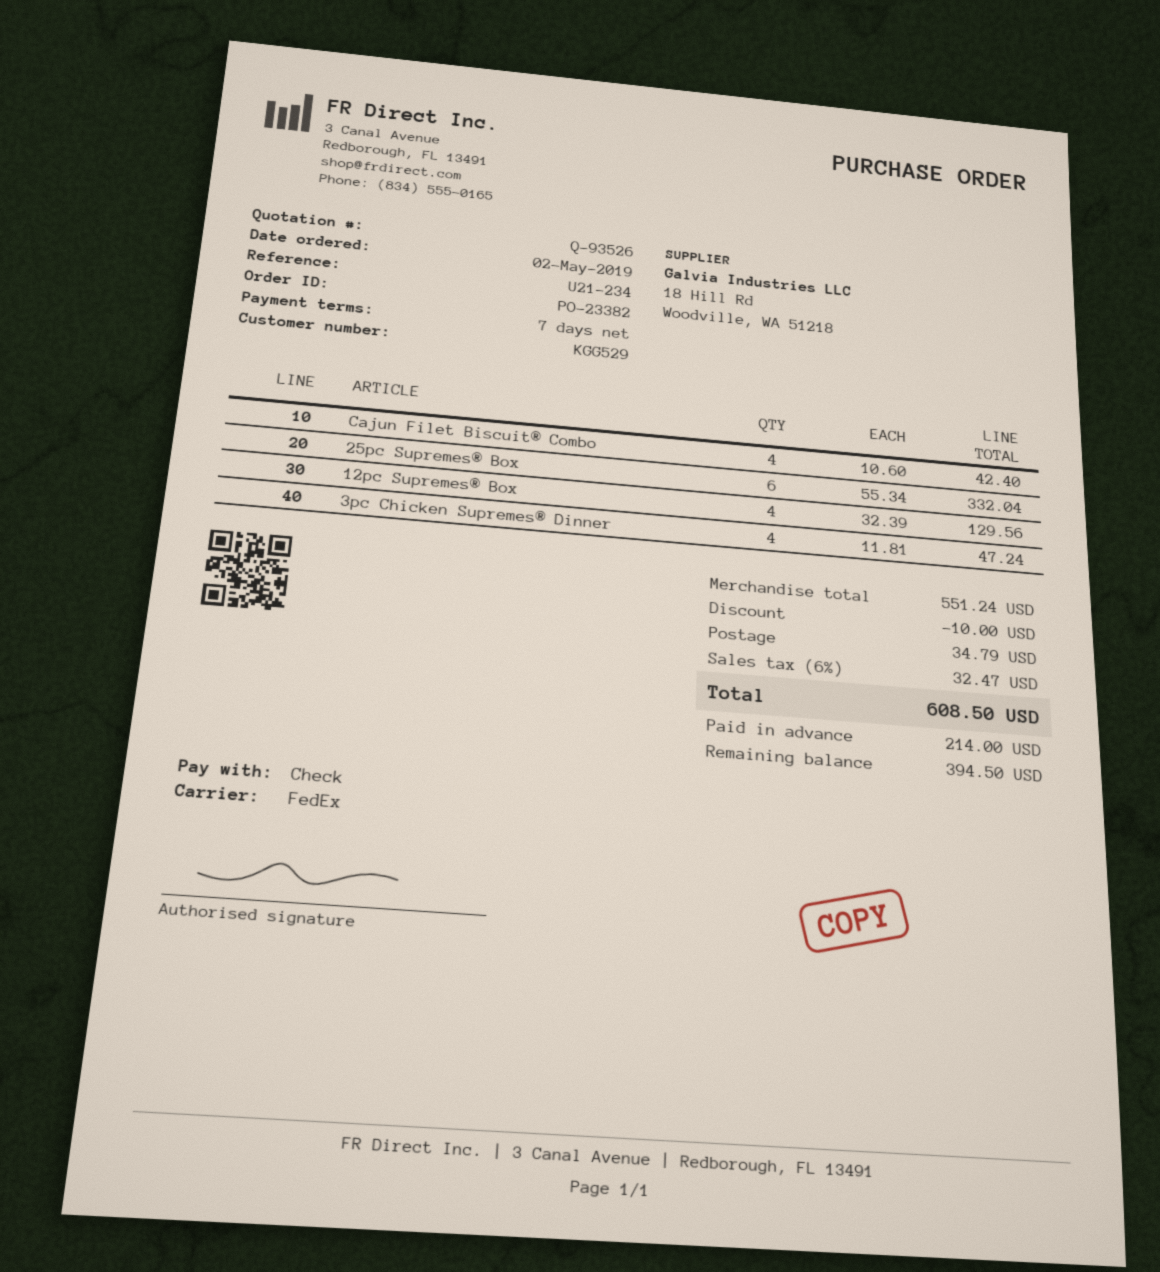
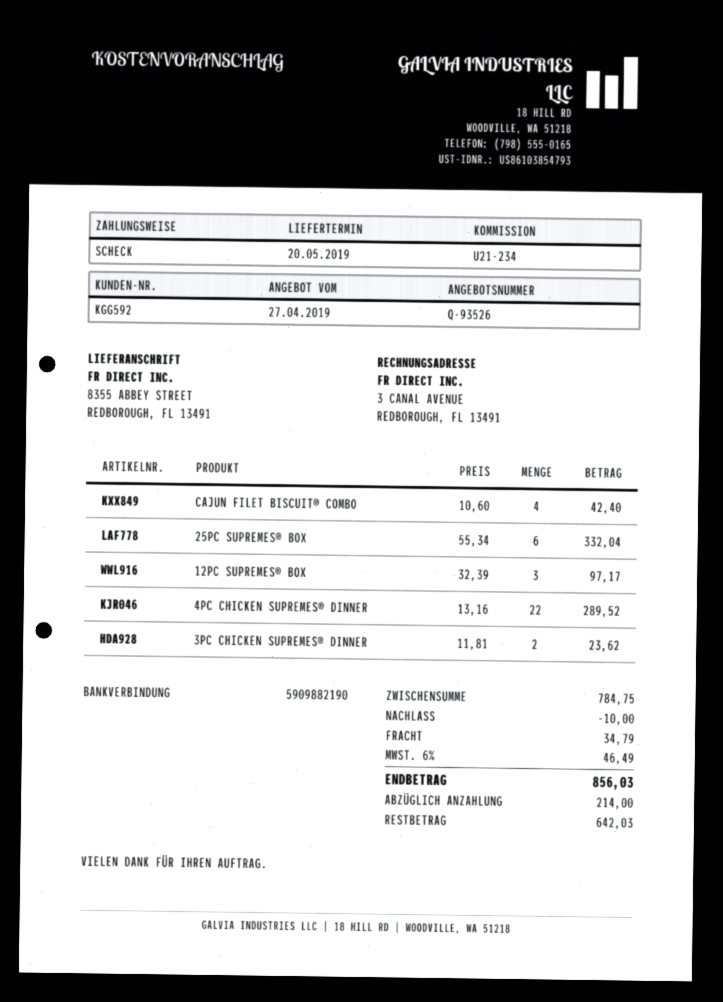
customer number: KGG529 -> KGG592
12pc Supremes® Box: 4 x 32.39 = 129.56 -> 3 x 32.39 = 97.17
3pc Chicken Supremes® Dinner: 4 x 11.81 = 47.24 -> 2 x 11.81 = 23.62
4PC CHICKEN SUPREMES® DINNER: none -> 22 x 13.16 = 289.52
subtotal: 551.24 -> 784.75
tax: 6% = 32.47 -> 6% = 46.49
total: 608.50 -> 856.03
balance: 394.50 -> 642.03

